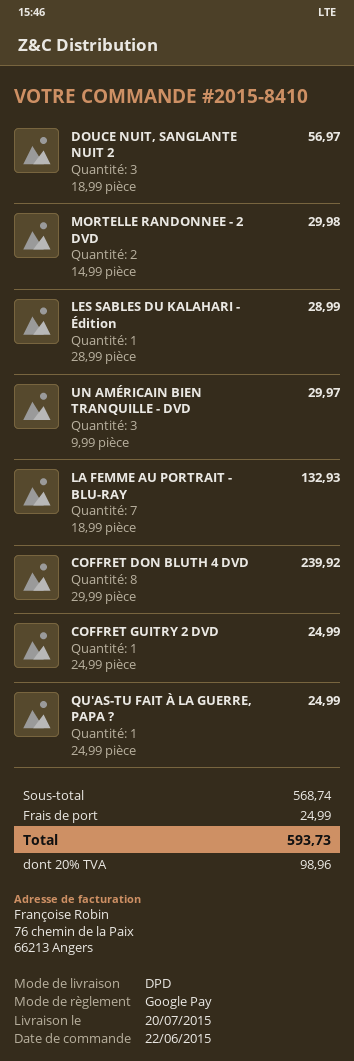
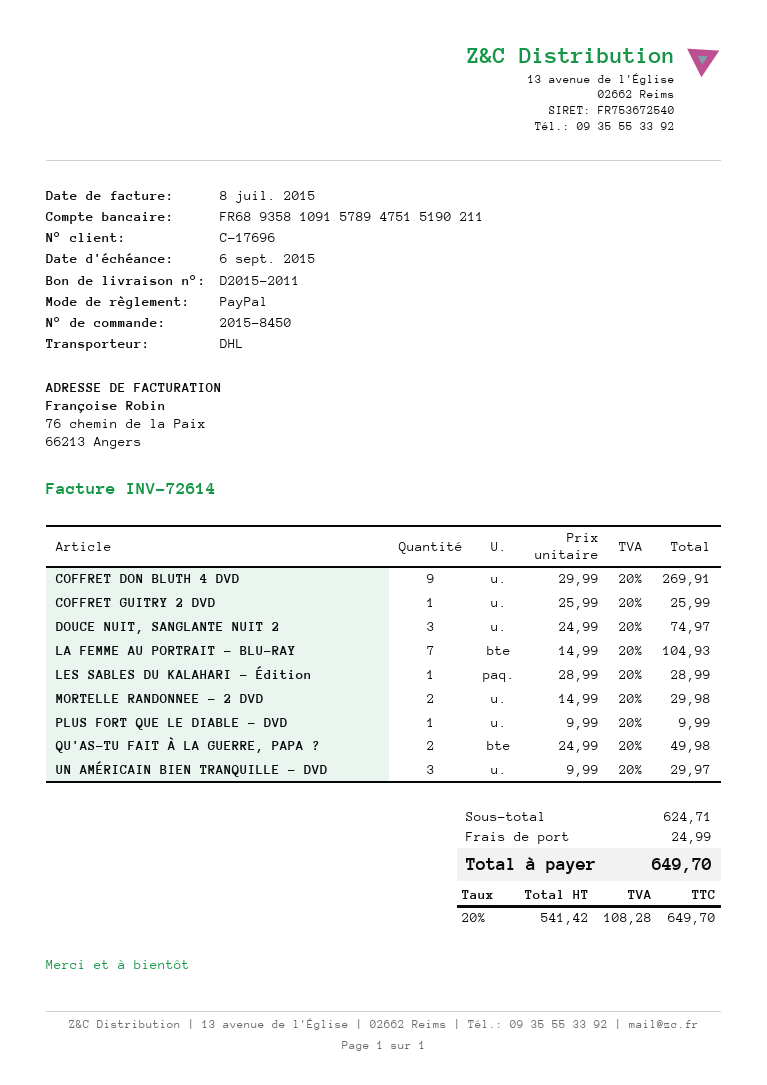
order number: 2015-8410 -> 2015-8450
payment method: Google Pay -> PayPal
shipping method: DPD -> DHL
DOUCE NUIT, SANGLANTE NUIT 2: 3 x 18.99 = 56.97 -> 3 x 24.99 = 74.97
LA FEMME AU PORTRAIT - BLU-RAY: 7 x 18.99 = 132.93 -> 7 x 14.99 = 104.93
COFFRET DON BLUTH 4 DVD: 8 x 29.99 = 239.92 -> 9 x 29.99 = 269.91
COFFRET GUITRY 2 DVD: 1 x 24.99 = 24.99 -> 1 x 25.99 = 25.99
QU'AS-TU FAIT À LA GUERRE, PAPA ?: 1 x 24.99 = 24.99 -> 2 x 24.99 = 49.98
PLUS FORT QUE LE DIABLE - DVD: none -> 1 x 9.99 = 9.99
subtotal: 568.74 -> 624.71
tax: 20% = 98.96 -> 20% = 108.28
total: 593.73 -> 649.70

